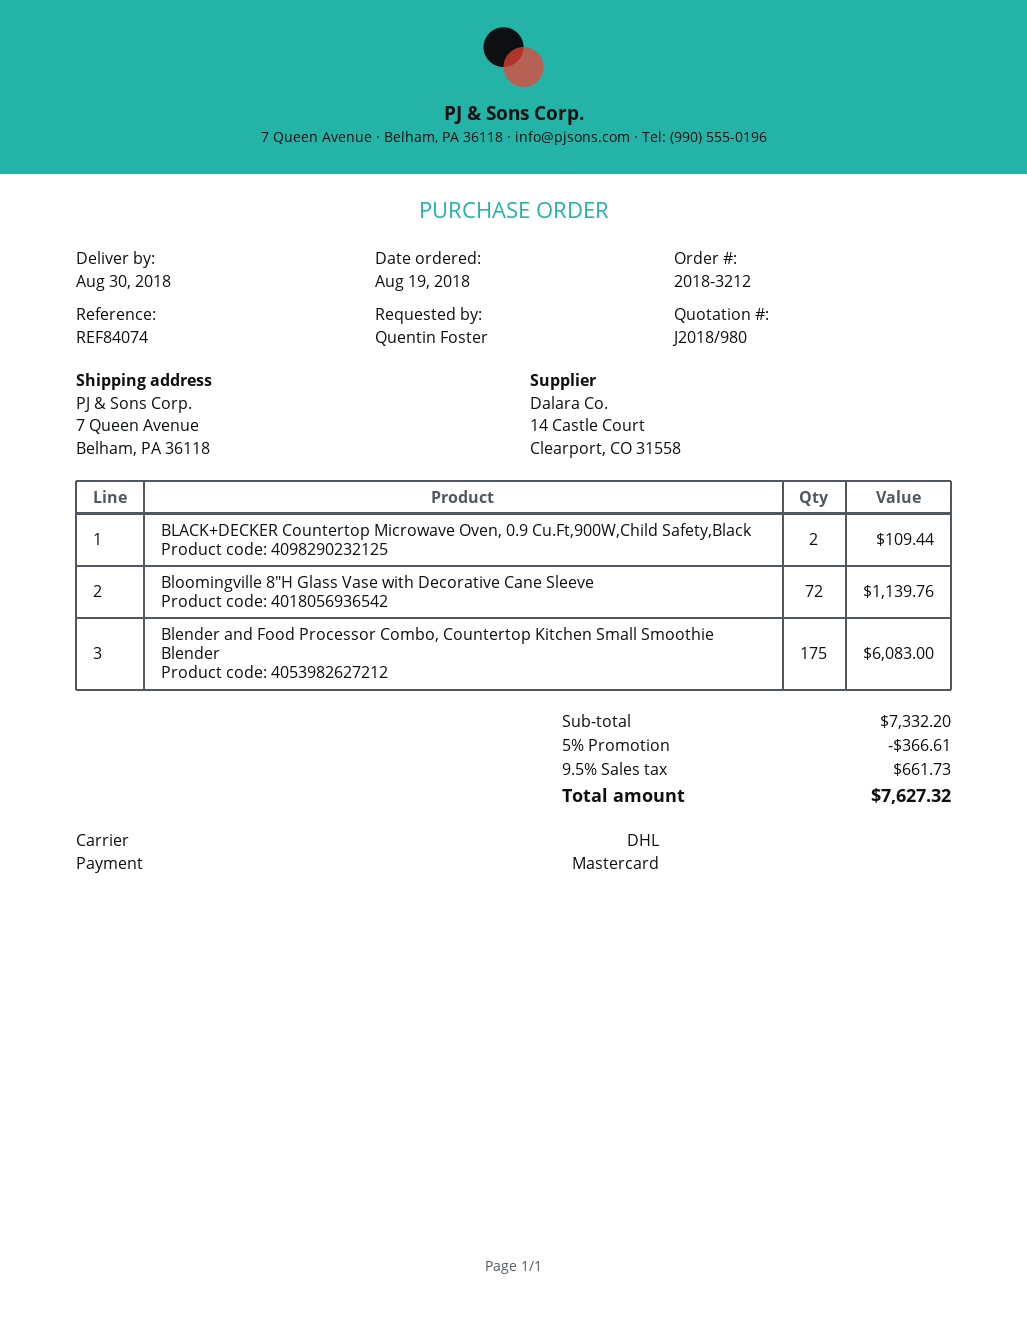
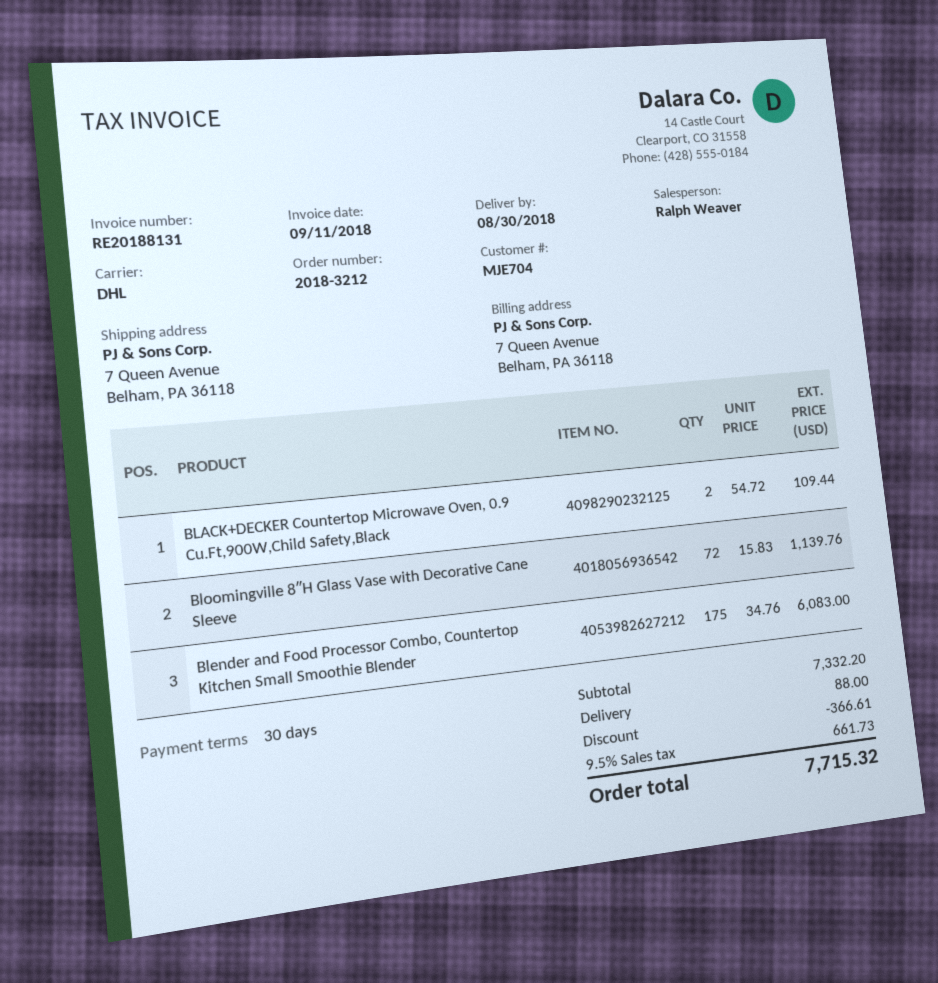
shipping: none -> 88.00
total: 7627.32 -> 7715.32

